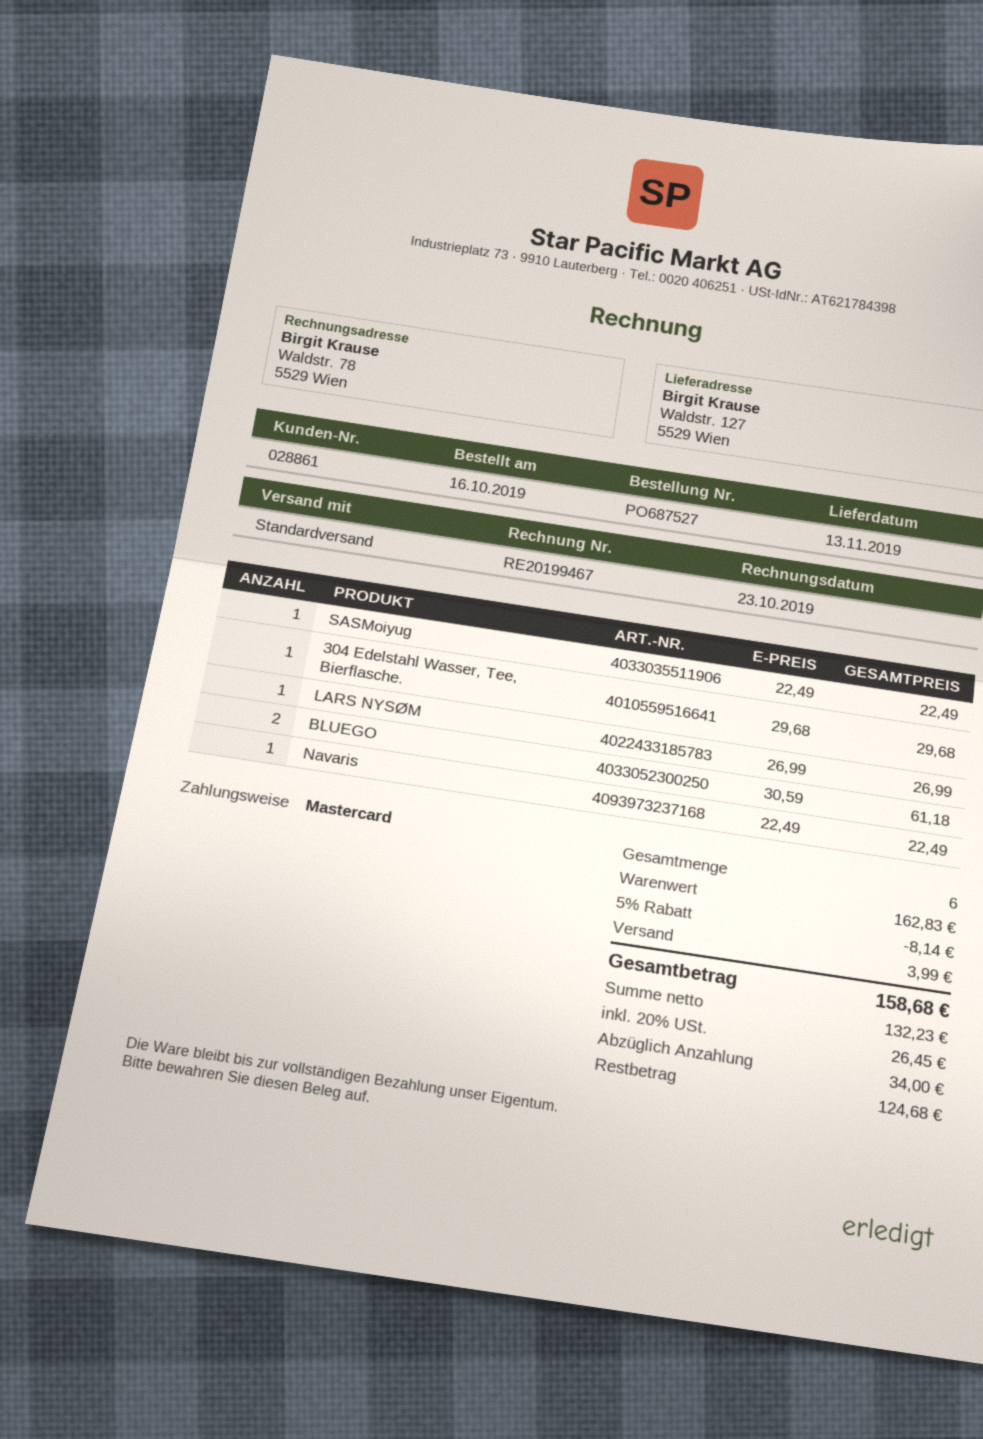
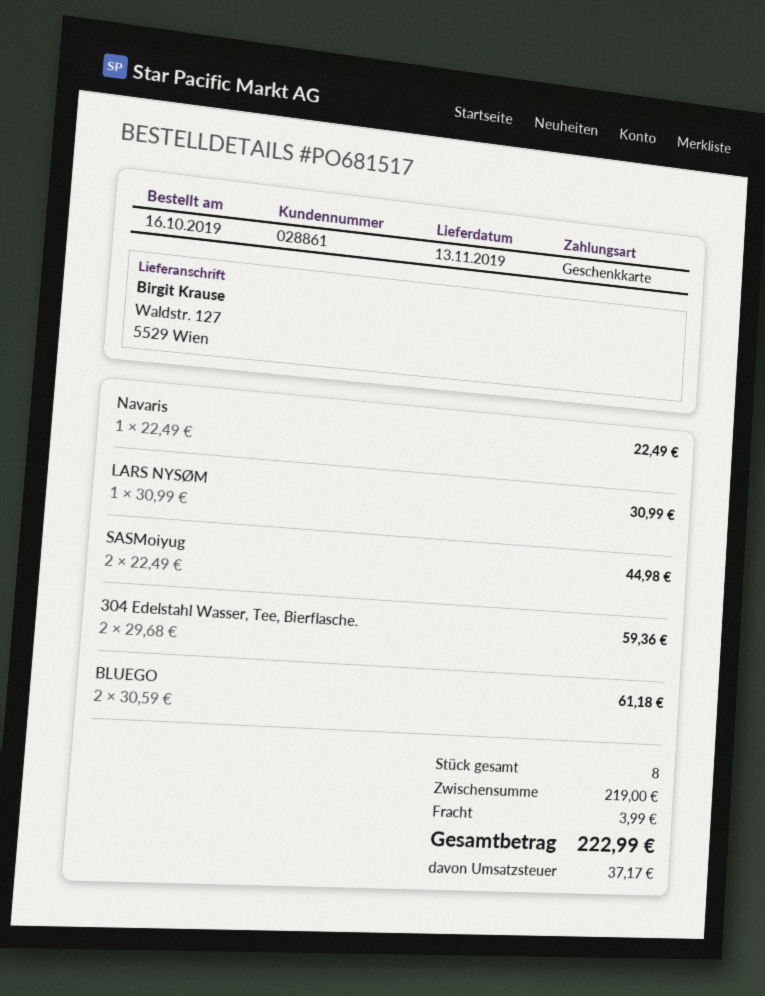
order number: PO687527 -> PO681517
payment method: Mastercard -> gift card
SASMoiyug: 1 x 22.49 = 22.49 -> 2 x 22.49 = 44.98
304 Edelstahl Wasser, Tee, Bierflasche.: 1 x 29.68 = 29.68 -> 2 x 29.68 = 59.36
LARS NYSØM: 1 x 26.99 = 26.99 -> 1 x 30.99 = 30.99
total quantity: 6 -> 8
subtotal: 162.83 -> 219.00
discount: 5% = 8.14 -> none
tax: 26.45 -> 37.17
total: 158.68 -> 222.99

